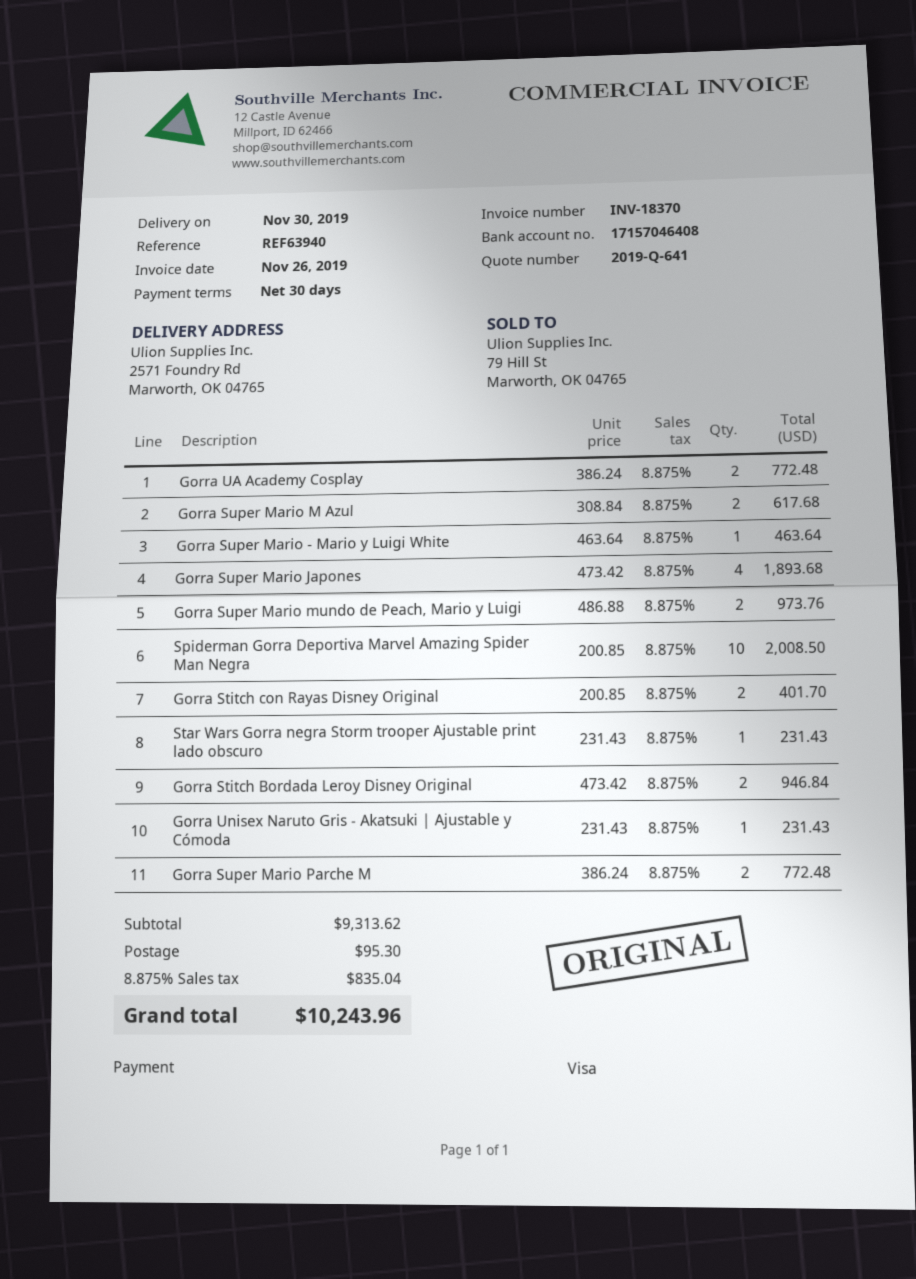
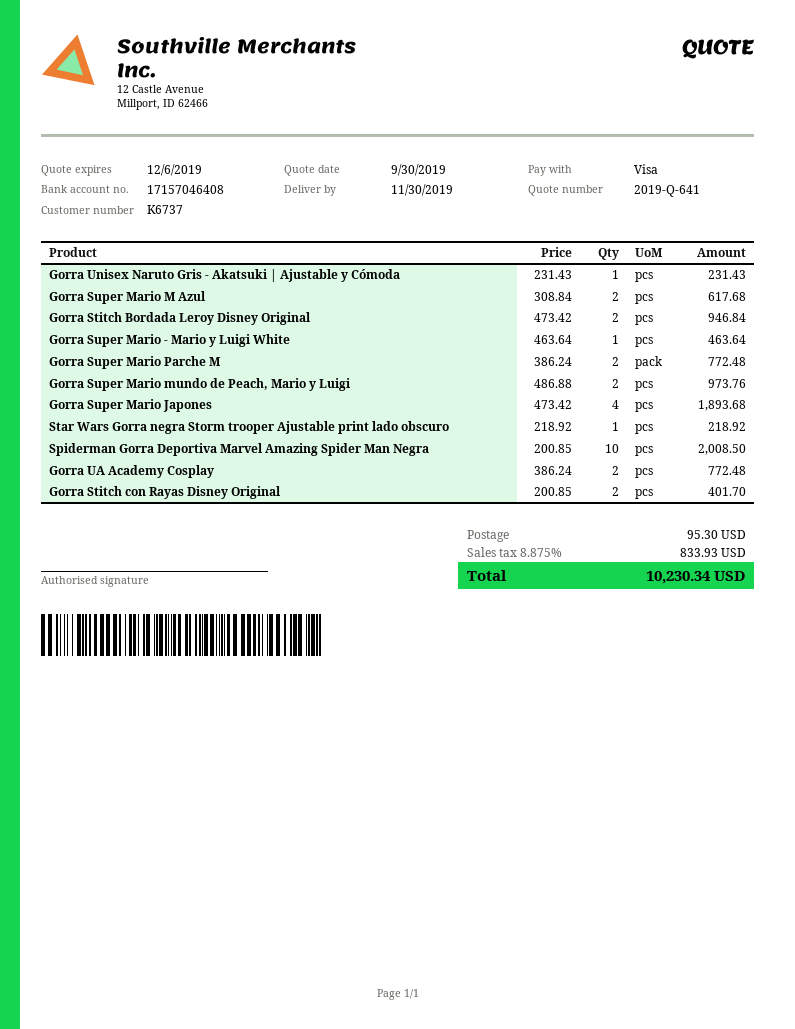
Star Wars Gorra negra Storm trooper Ajustable print lado obscuro: 1 x 231.43 = 231.43 -> 1 x 218.92 = 218.92
tax: 8.875% = 835.04 -> 8.875% = 833.93
total: 10243.96 -> 10230.34

